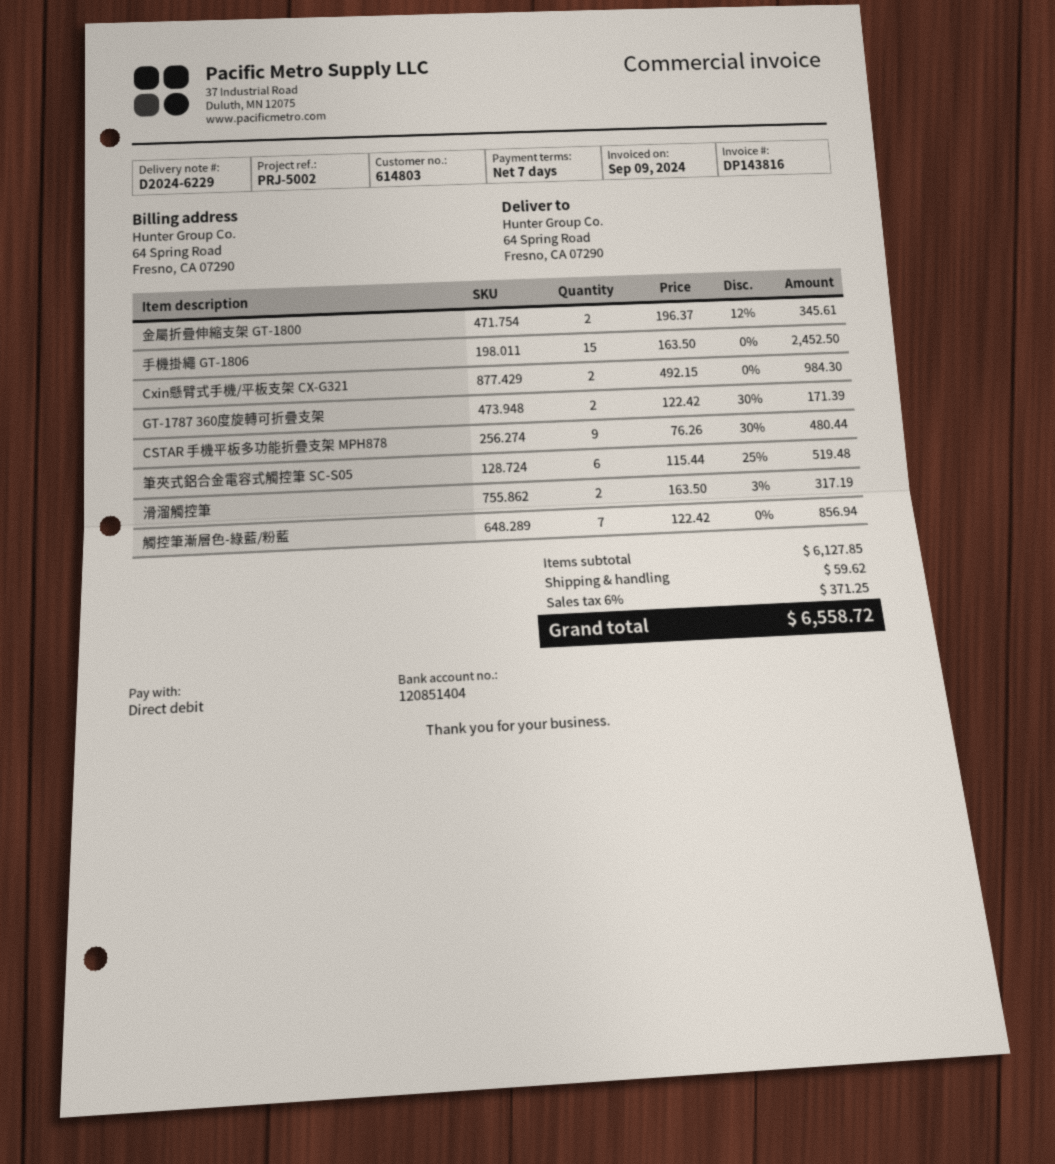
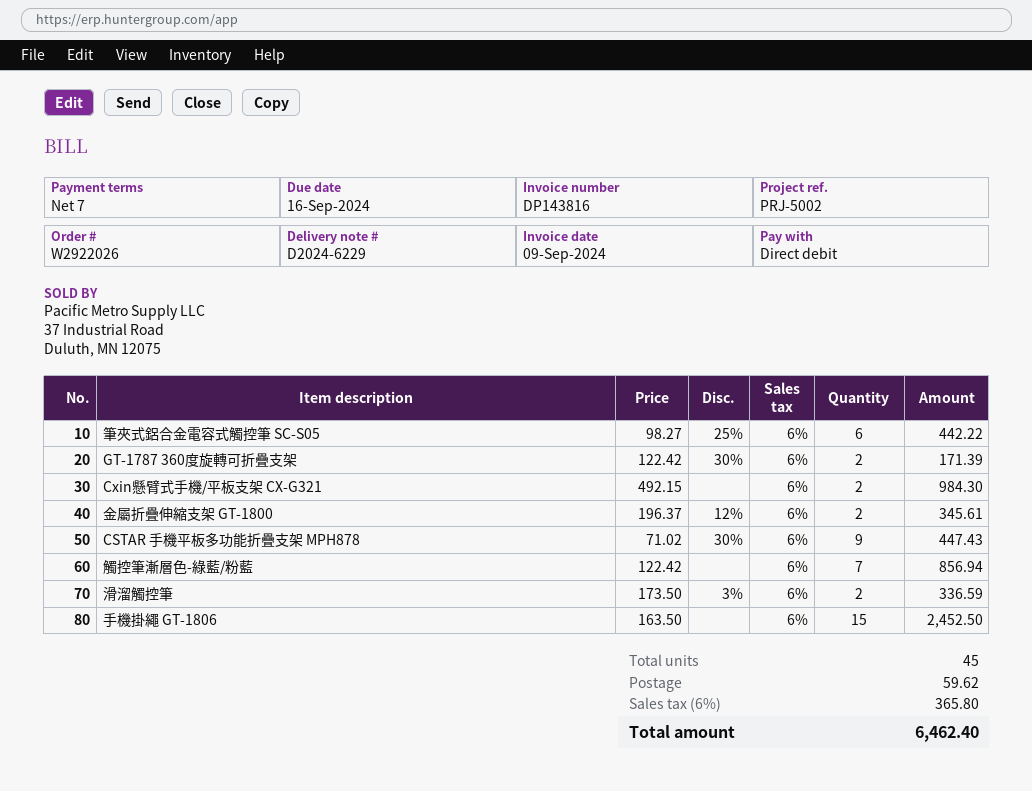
CSTAR 手機平板多功能折疊支架 MPH878: 9 x 76.26 - 30% = 480.44 -> 9 x 71.02 - 30% = 447.43
筆夾式鋁合金電容式觸控筆 SC-S05: 6 x 115.44 - 25% = 519.48 -> 6 x 98.27 - 25% = 442.22
滑溜觸控筆: 2 x 163.50 - 3% = 317.19 -> 2 x 173.50 - 3% = 336.59
tax: 6% = 371.25 -> 6% = 365.80
total: 6558.72 -> 6462.40

